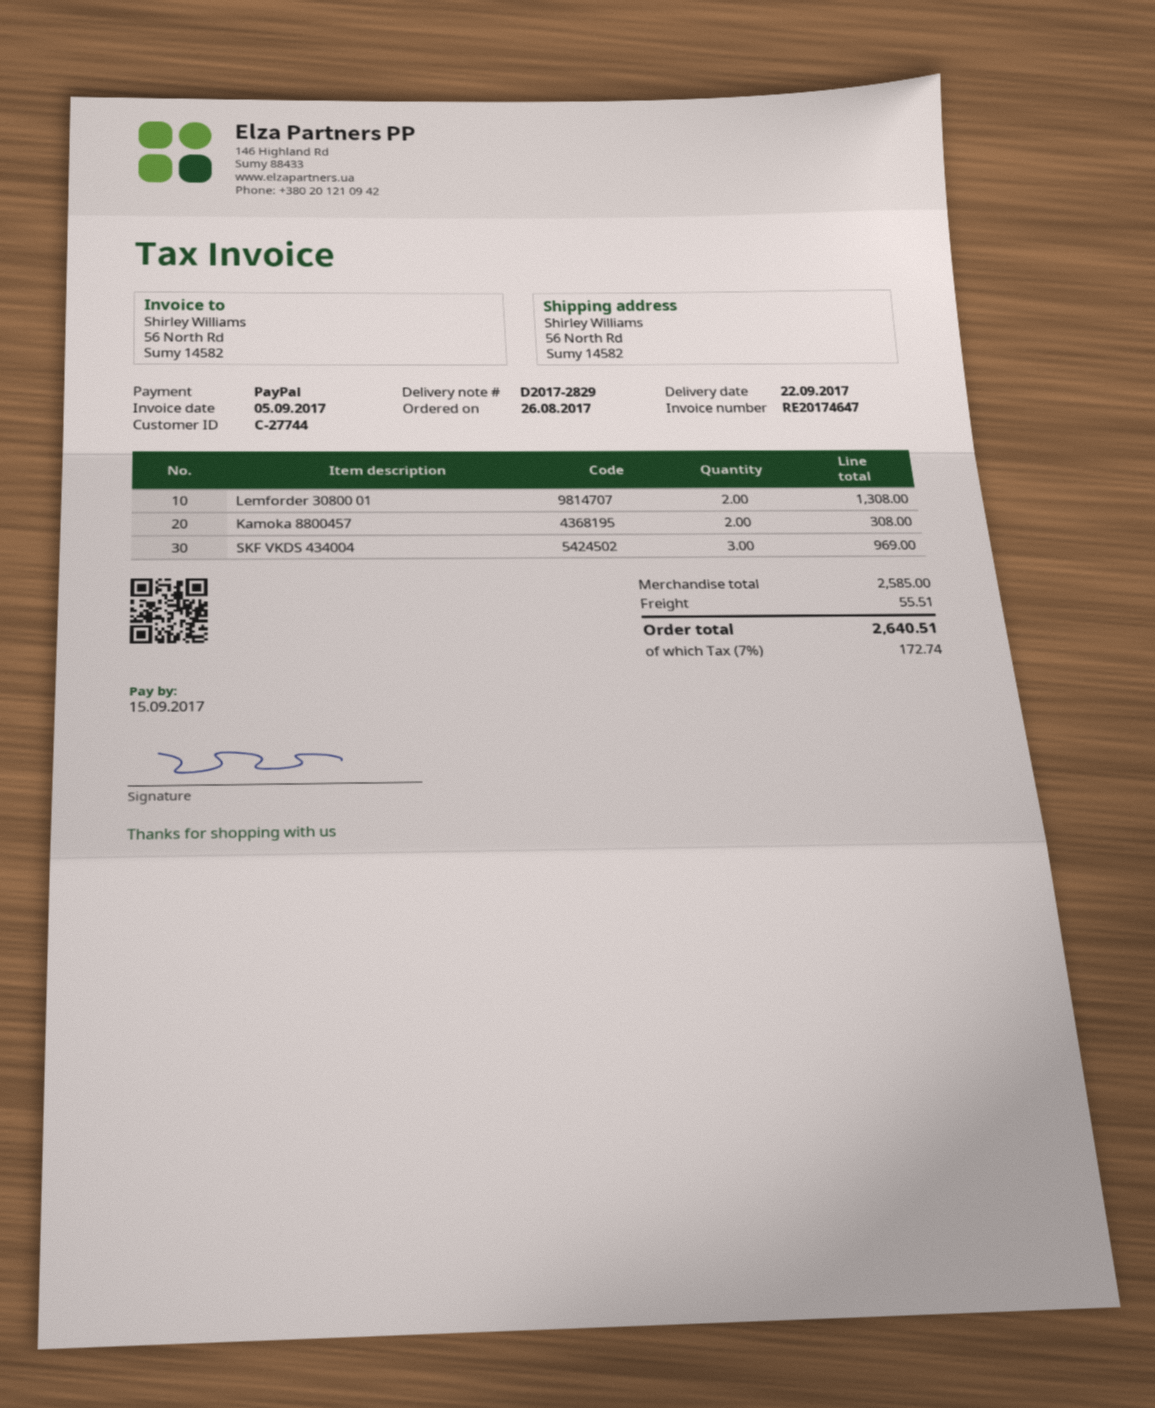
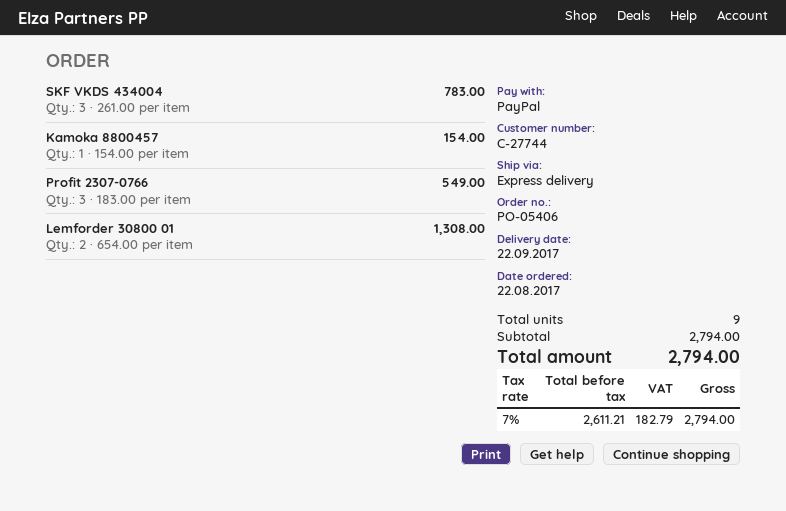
order date: 2017-08-26 -> 2017-08-22
Kamoka 8800457: 2 for 308.00 -> 1 for 154.00
SKF VKDS 434004: 3 for 969.00 -> 3 for 783.00
Profit 2307-0766: none -> 3 for 549.00
subtotal: 2585.00 -> 2794.00
shipping: 55.51 -> none
tax: 7% = 172.74 -> 7% = 182.79
total: 2640.51 -> 2794.00

